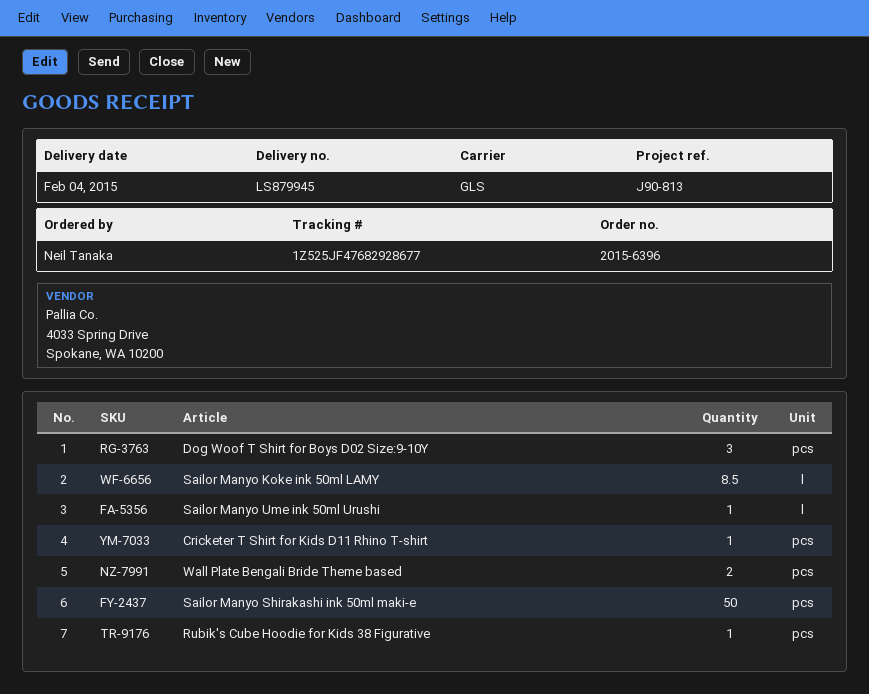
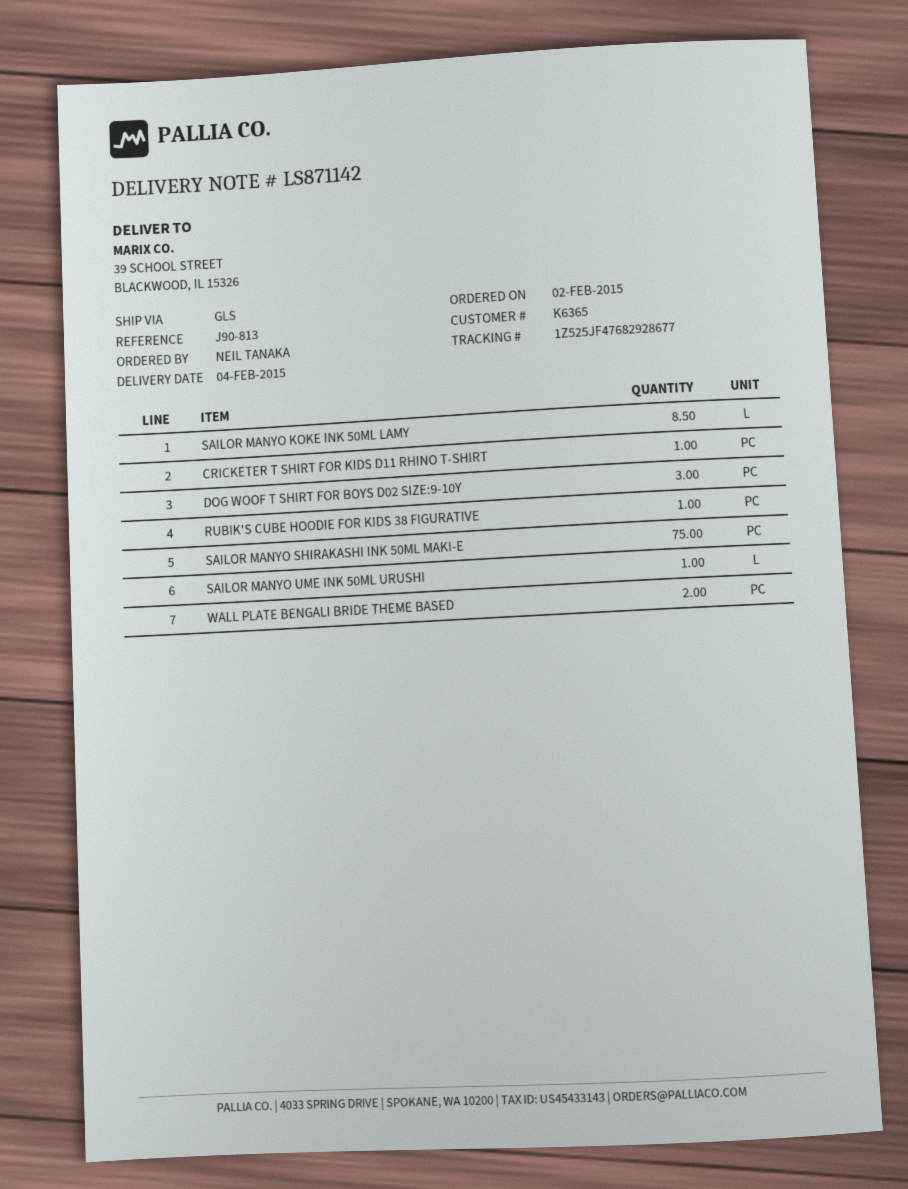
delivery note number: LS879945 -> LS871142
Sailor Manyo Shirakashi ink 50ml maki-e: 50 -> 75

